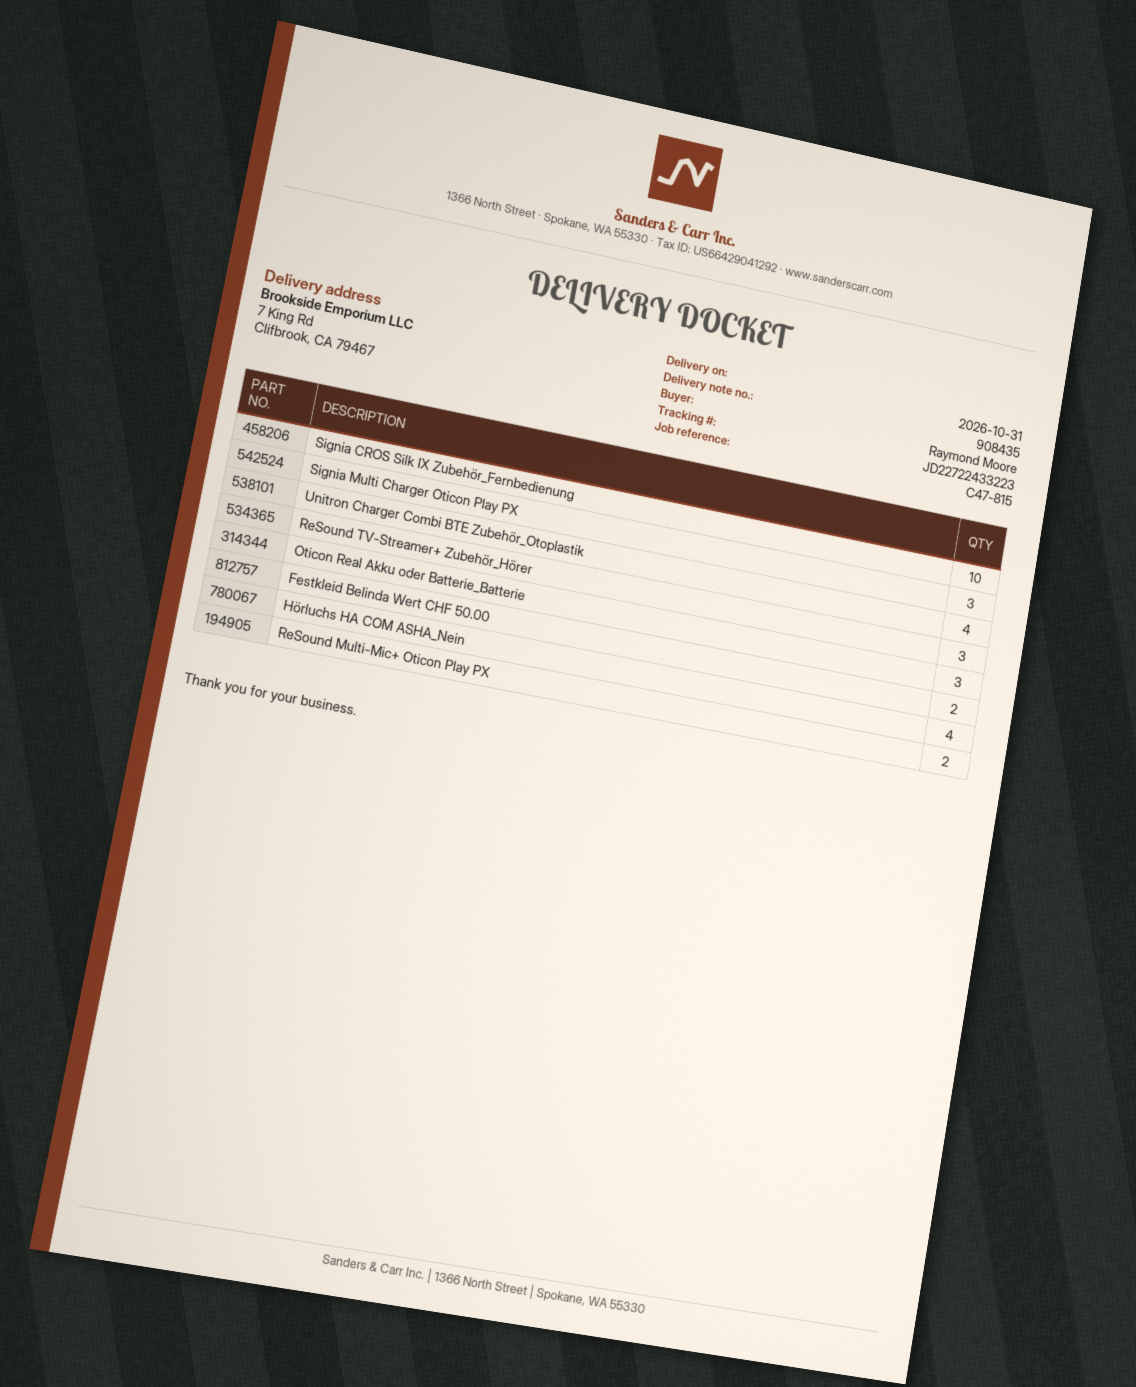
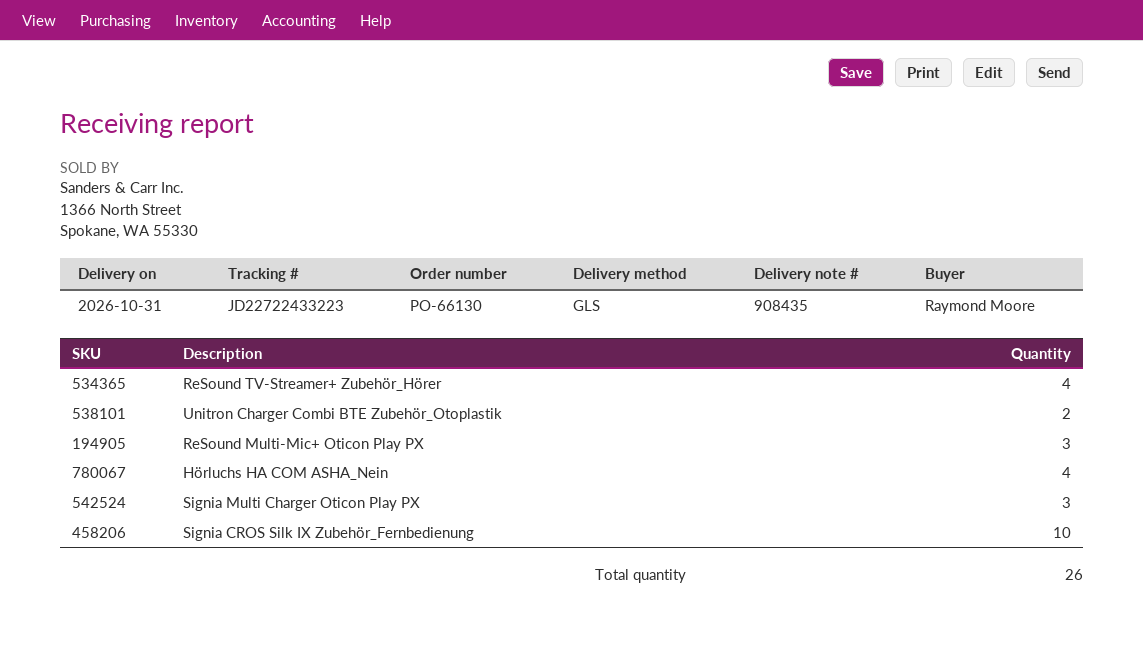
Unitron Charger Combi BTE Zubehör_Otoplastik: 4 -> 2
ReSound TV-Streamer+ Zubehör_Hörer: 3 -> 4
Oticon Real Akku oder Batterie_Batterie: 3 -> none
Festkleid Belinda Wert CHF 50.00: 2 -> none
ReSound Multi-Mic+ Oticon Play PX: 2 -> 3

